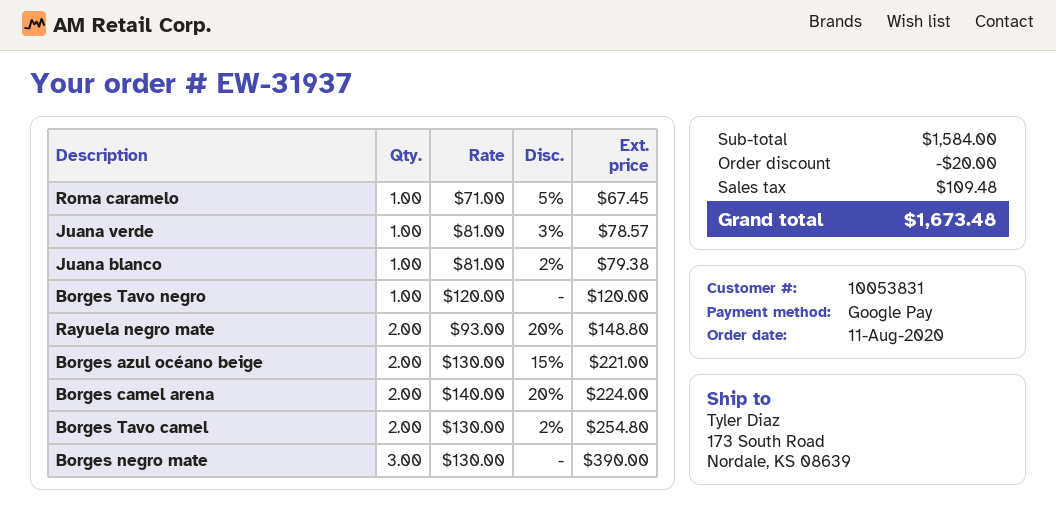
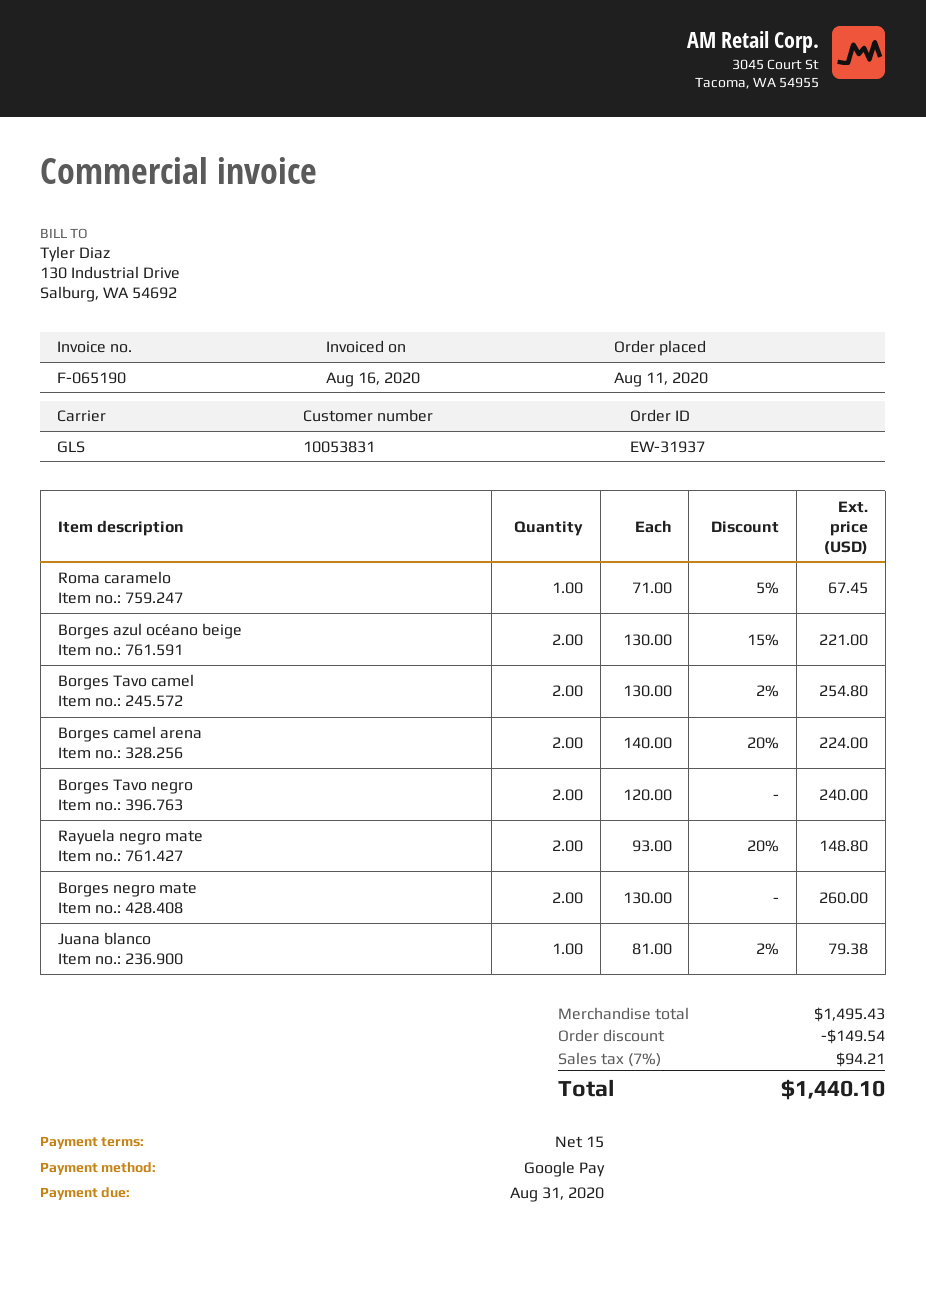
Juana verde: 1 x 81.00 - 3% = 78.57 -> none
Borges Tavo negro: 1 x 120.00 = 120.00 -> 2 x 120.00 = 240.00
Borges negro mate: 3 x 130.00 = 390.00 -> 2 x 130.00 = 260.00
subtotal: 1584.00 -> 1495.43
discount: 20.00 -> 149.54
tax: 109.48 -> 94.21
total: 1673.48 -> 1440.10

